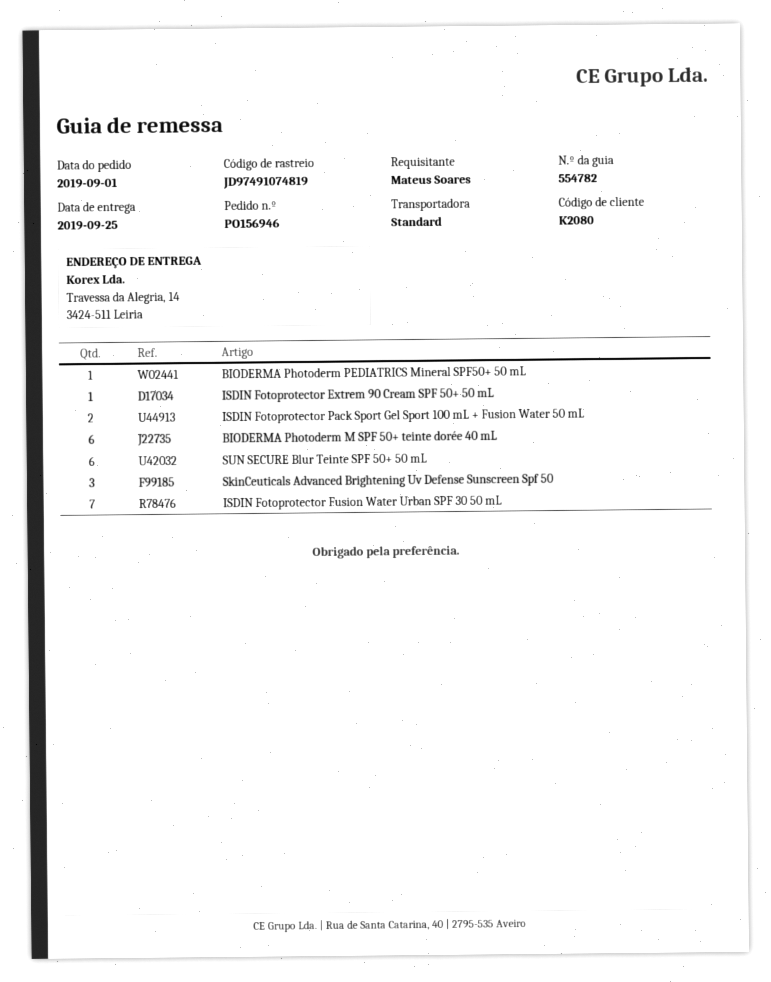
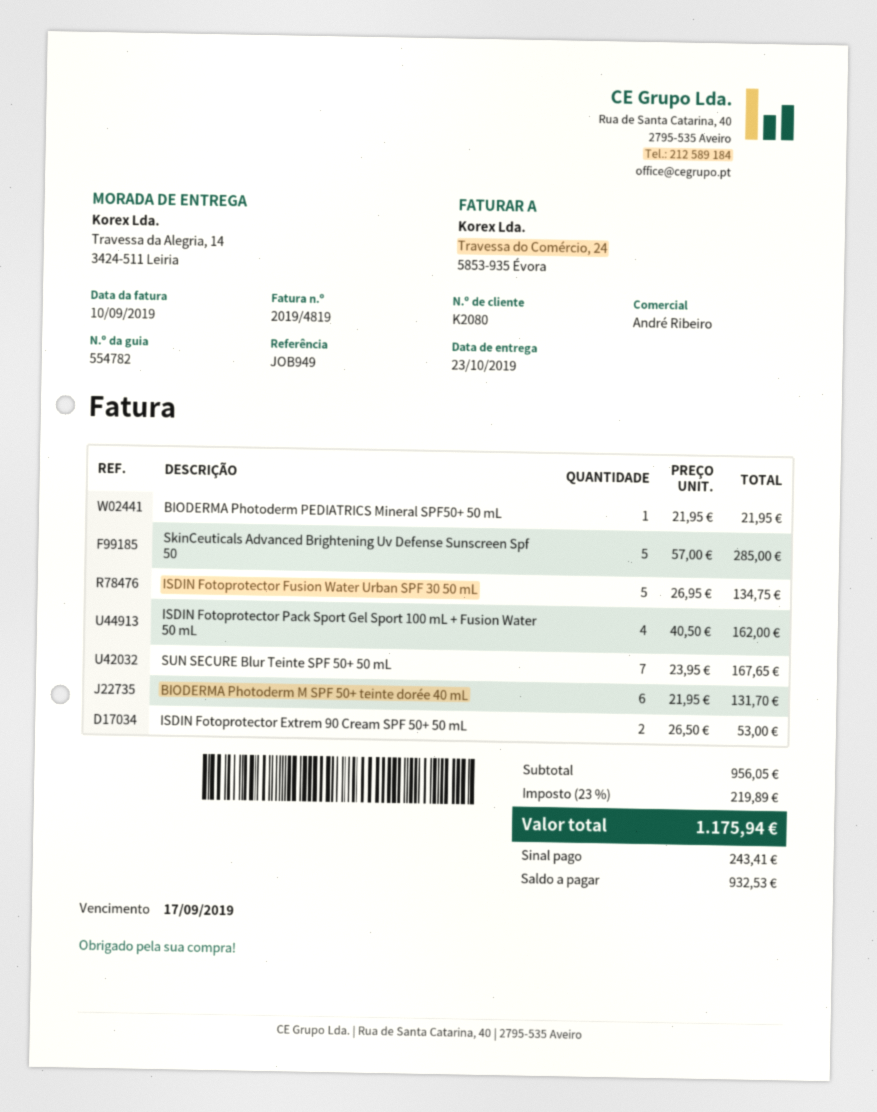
delivery date: 2019-09-25 -> 2019-10-23
ISDIN Fotoprotector Extrem 90 Cream SPF 50+ 50 mL: 1 -> 2
ISDIN Fotoprotector Pack Sport Gel Sport 100 mL + Fusion Water 50 mL: 2 -> 4
SUN SECURE Blur Teinte SPF 50+ 50 mL: 6 -> 7
SkinCeuticals Advanced Brightening Uv Defense Sunscreen Spf 50: 3 -> 5
ISDIN Fotoprotector Fusion Water Urban SPF 30 50 mL: 7 -> 5

